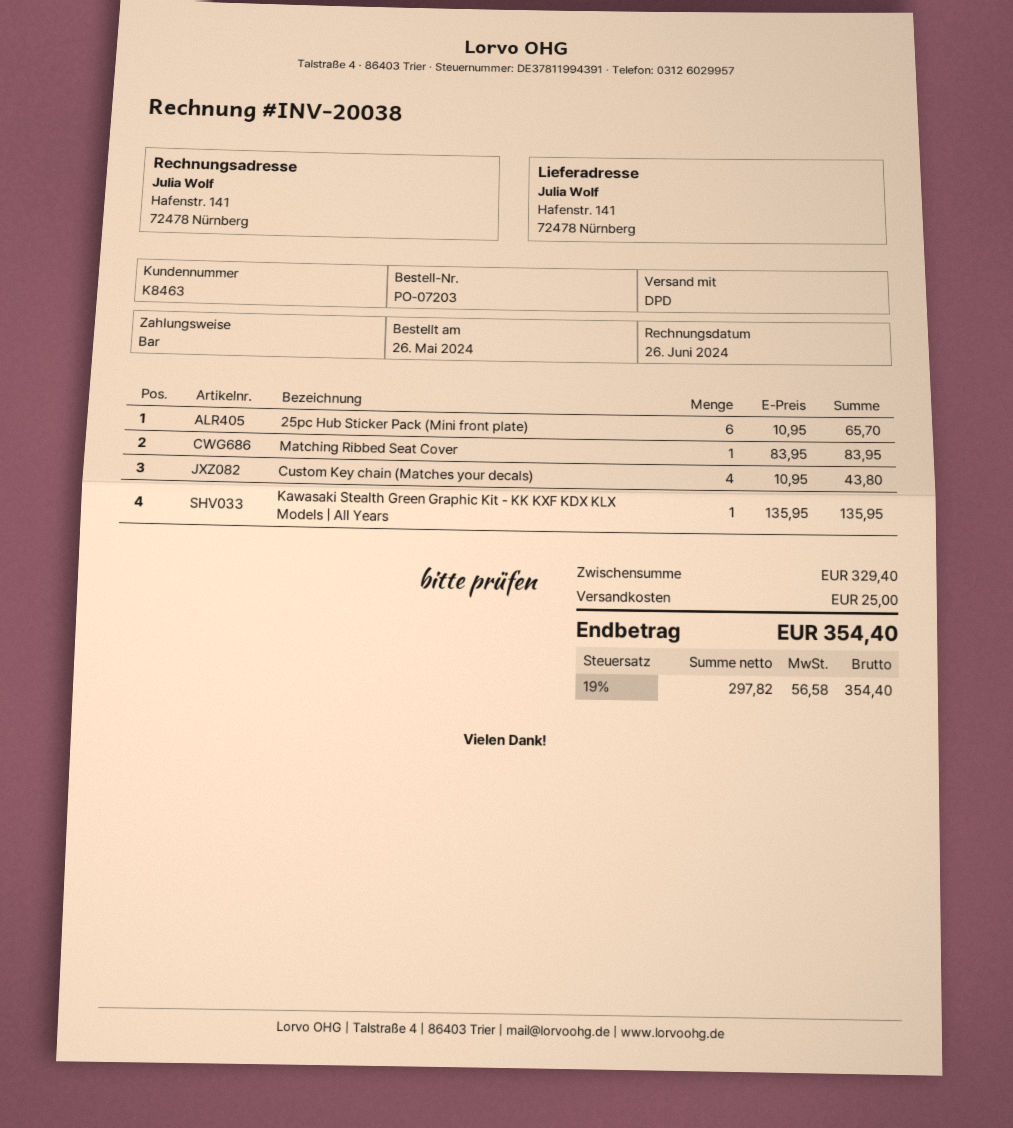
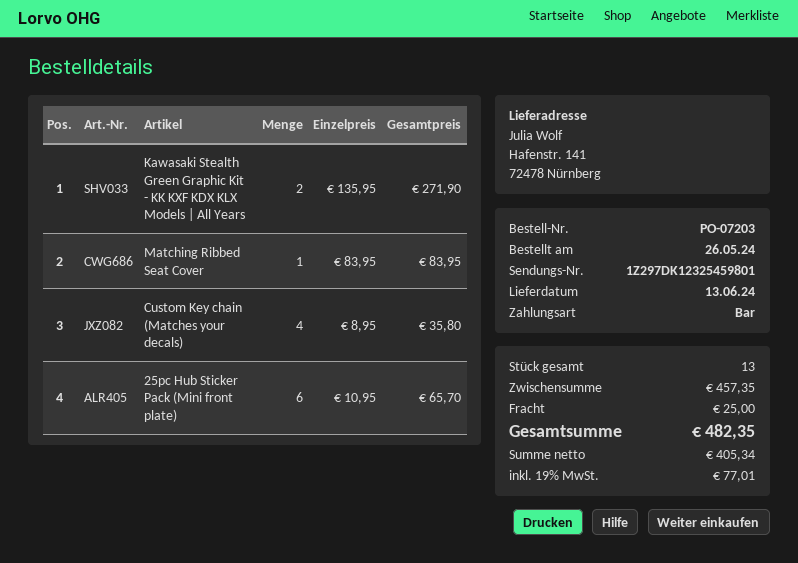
Custom Key chain (Matches your decals): 4 x 10.95 = 43.80 -> 4 x 8.95 = 35.80
Kawasaki Stealth Green Graphic Kit - KK KXF KDX KLX Models | All Years: 1 x 135.95 = 135.95 -> 2 x 135.95 = 271.90
subtotal: 329.40 -> 457.35
net: 297.82 -> 405.34
tax: 19% = 56.58 -> 19% = 77.01
total: 354.40 -> 482.35

